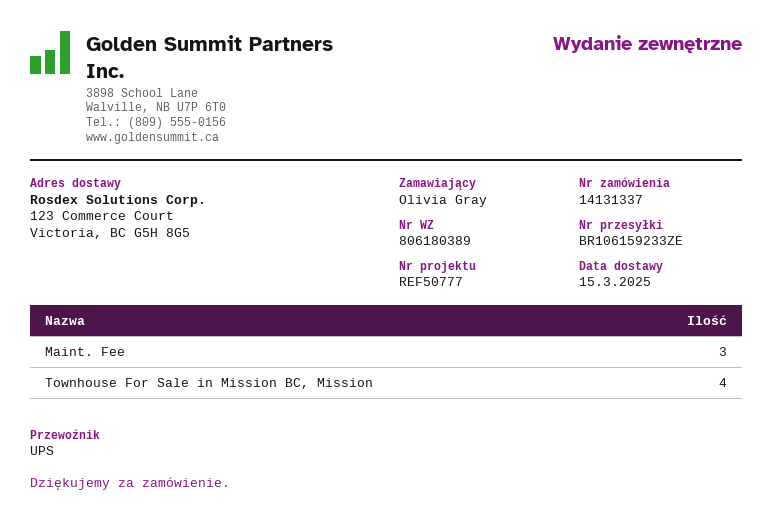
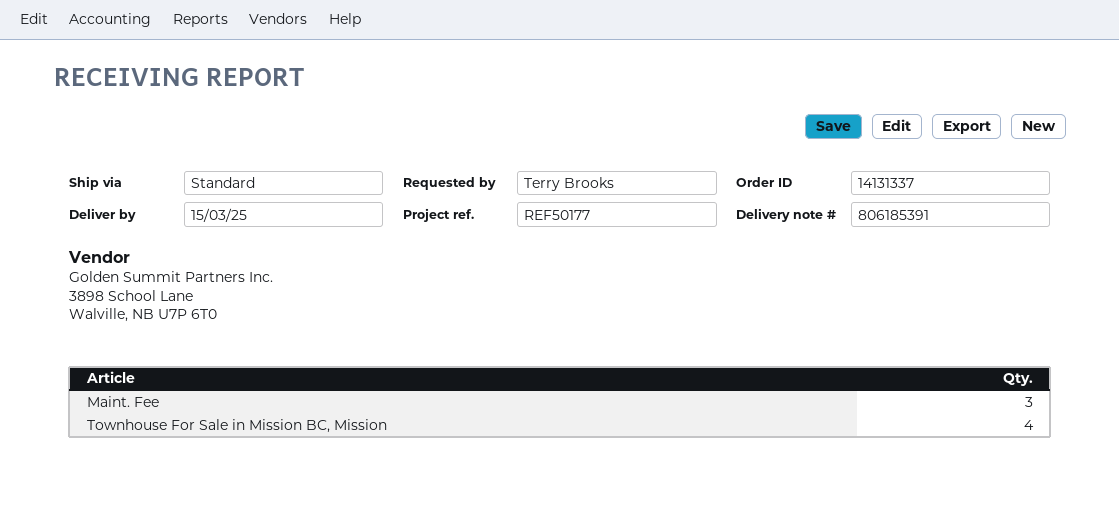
delivery note number: 806180389 -> 806185391
reference: REF50777 -> REF50177
ordered by: Olivia Gray -> Terry Brooks
shipping method: UPS -> standard

